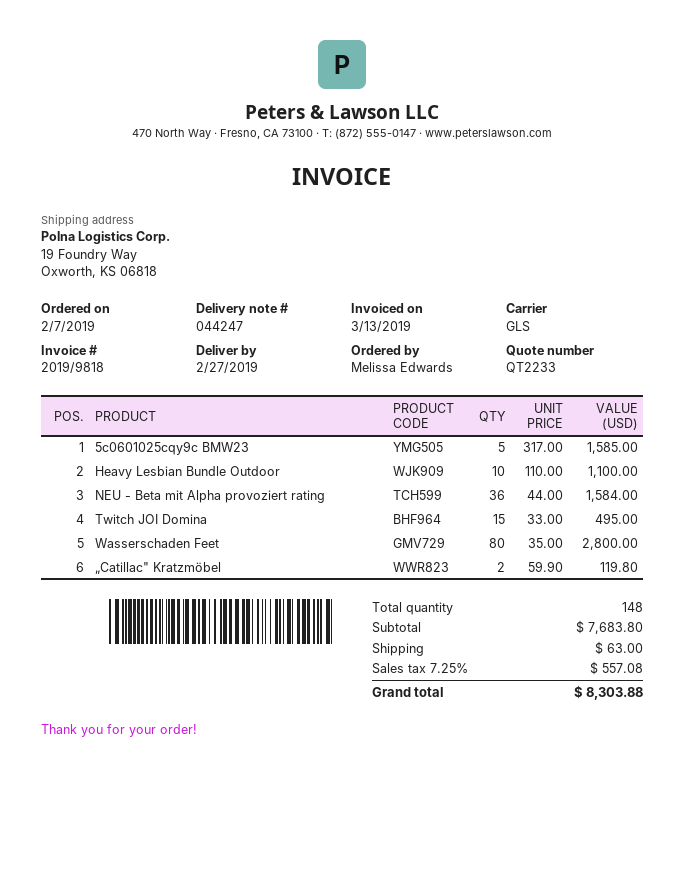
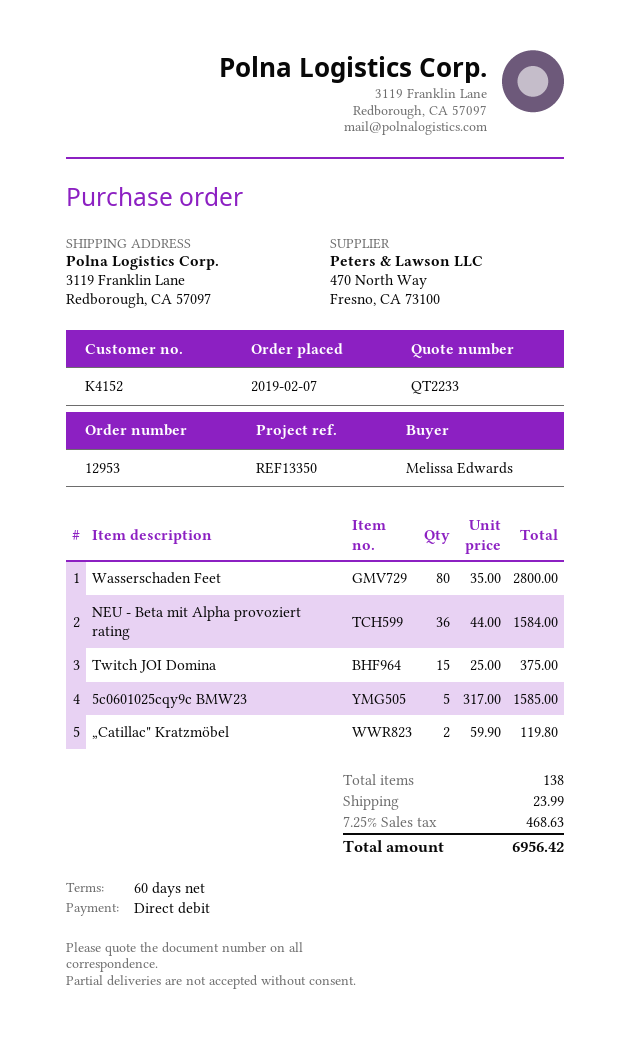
ship to: 19 Foundry Way, Oxworth, KS 06818 -> 3119 Franklin Lane, Redborough, CA 57097
Heavy Lesbian Bundle Outdoor: 10 x 110.00 = 1100.00 -> none
Twitch JOI Domina: 15 x 33.00 = 495.00 -> 15 x 25.00 = 375.00
total quantity: 148 -> 138
shipping: 63.00 -> 23.99
tax: 7.25% = 557.08 -> 7.25% = 468.63
total: 8303.88 -> 6956.42

